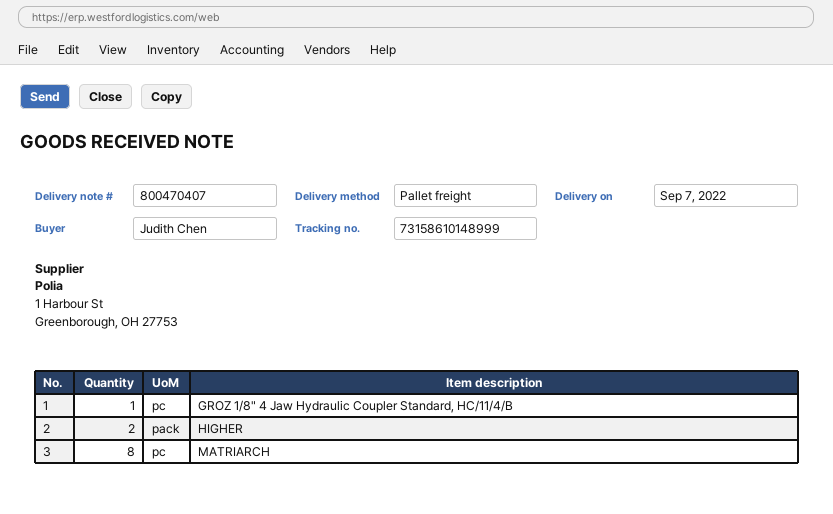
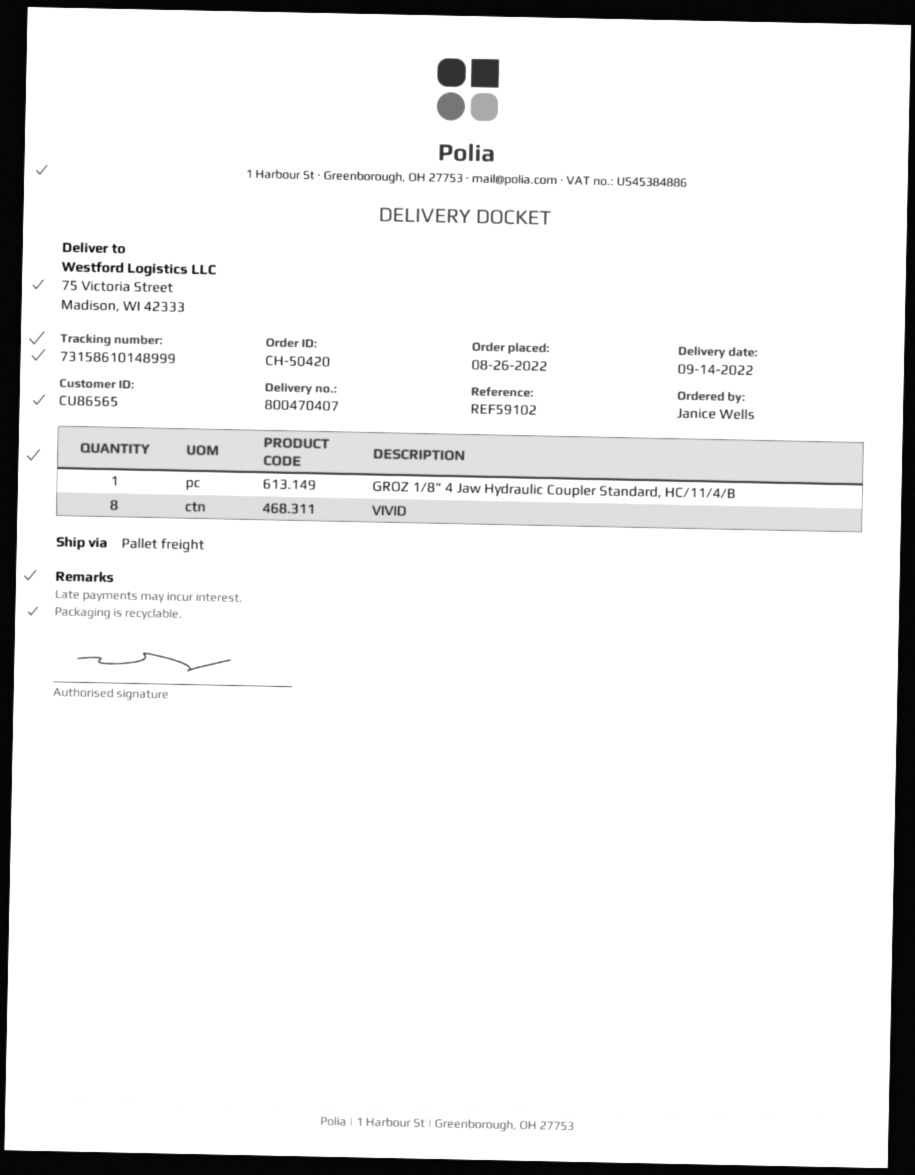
delivery date: 2022-09-07 -> 2022-09-14
ordered by: Judith Chen -> Janice Wells
HIGHER: 2 -> none
MATRIARCH: 8 -> none
VIVID: none -> 8

